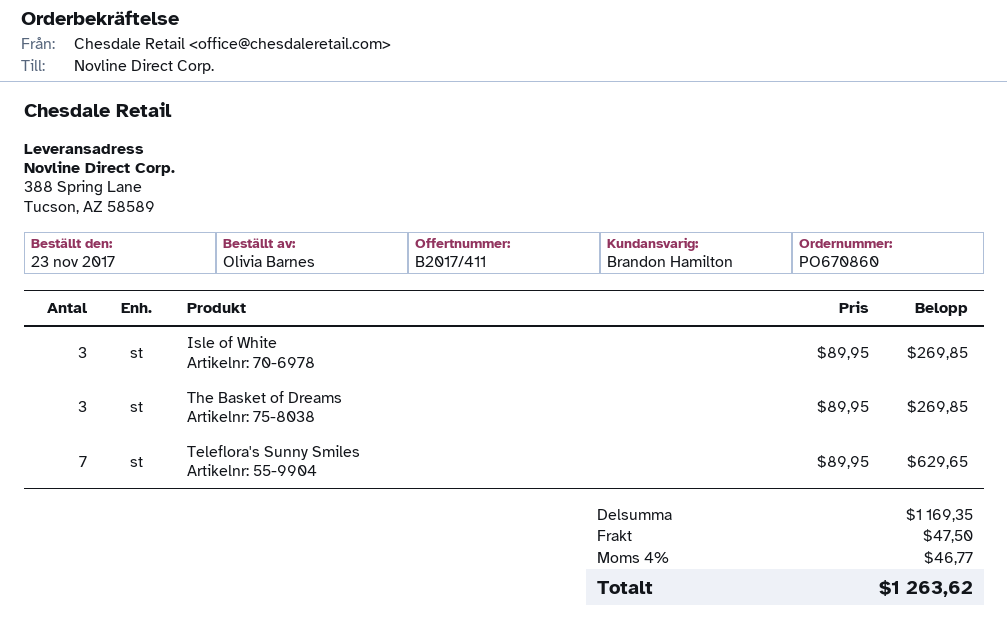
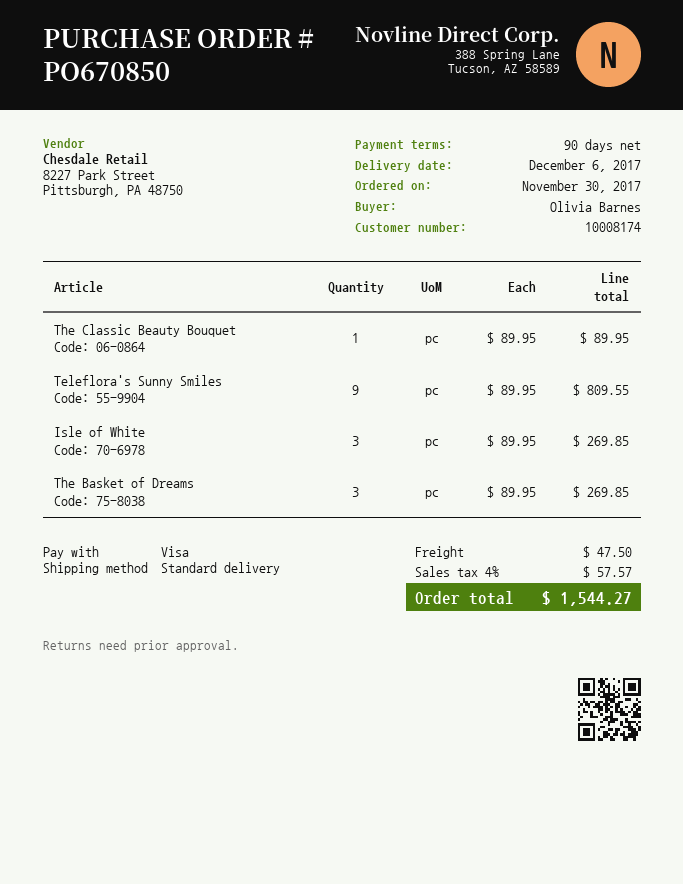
order number: PO670860 -> PO670850
order date: 2017-11-23 -> 2017-11-30
Teleflora's Sunny Smiles: 7 x 89.95 = 629.65 -> 9 x 89.95 = 809.55
The Classic Beauty Bouquet: none -> 1 x 89.95 = 89.95
tax: 4% = 46.77 -> 4% = 57.57
total: 1263.62 -> 1544.27

